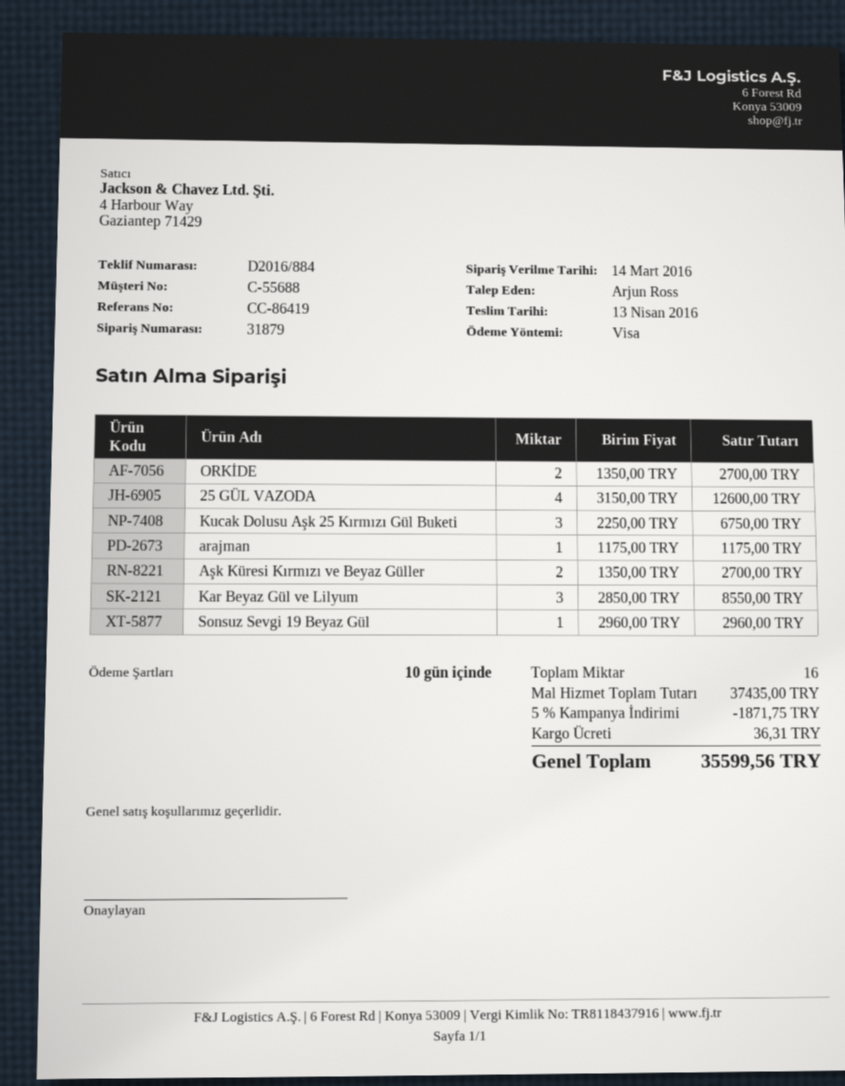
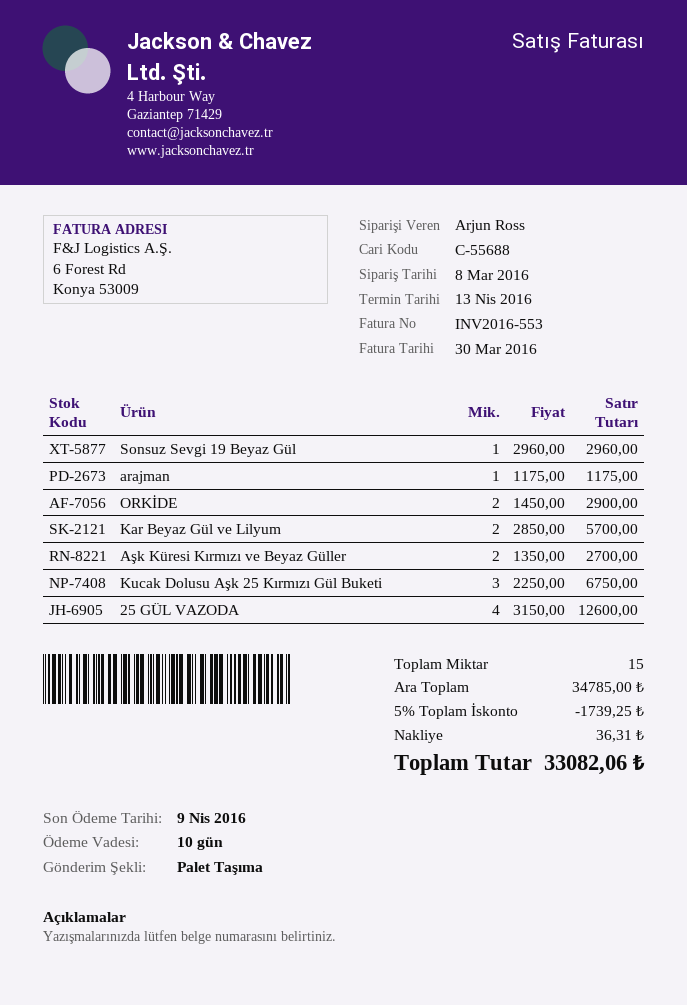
order date: 2016-03-14 -> 2016-03-08
ORKİDE: 2 x 1350.00 = 2700.00 -> 2 x 1450.00 = 2900.00
Kar Beyaz Gül ve Lilyum: 3 x 2850.00 = 8550.00 -> 2 x 2850.00 = 5700.00
total quantity: 16 -> 15
subtotal: 37435.00 -> 34785.00
discount: 5% = 1871.75 -> 5% = 1739.25
total: 35599.56 -> 33082.06

